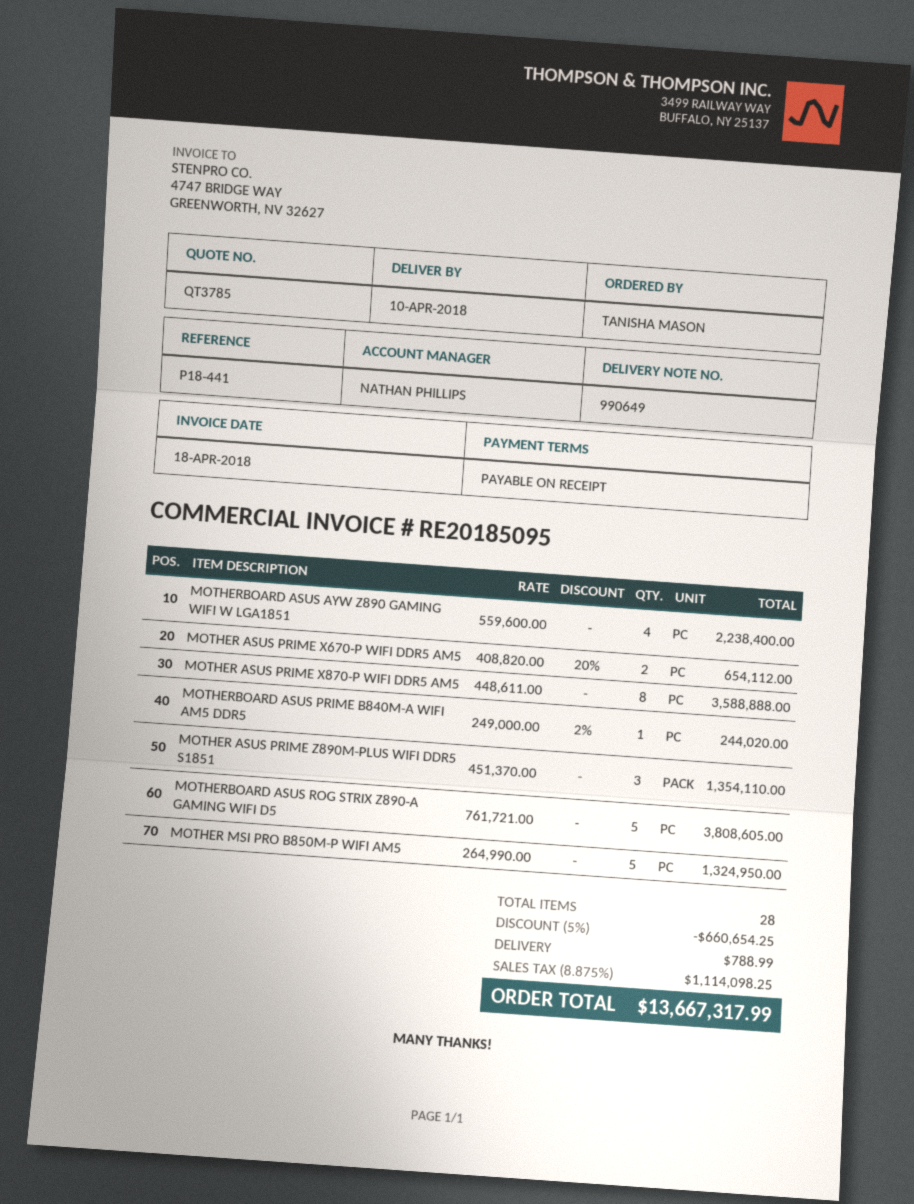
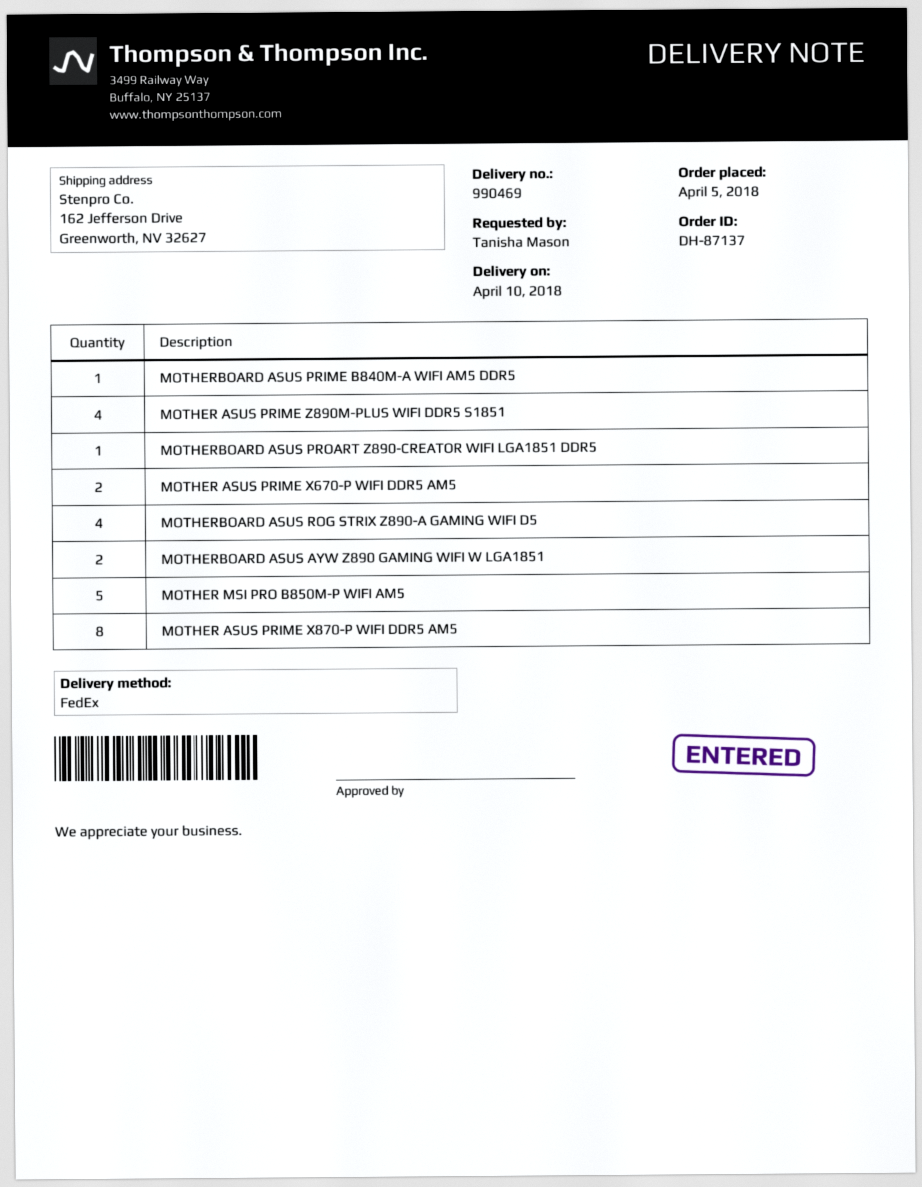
delivery note number: 990649 -> 990469
MOTHERBOARD ASUS AYW Z890 GAMING WIFI W LGA1851: 4 -> 2
MOTHER ASUS PRIME Z890M-PLUS WIFI DDR5 S1851: 3 -> 4
MOTHERBOARD ASUS ROG STRIX Z890-A GAMING WIFI D5: 5 -> 4
MOTHERBOARD ASUS PROART Z890-CREATOR WIFI LGA1851 DDR5: none -> 1

